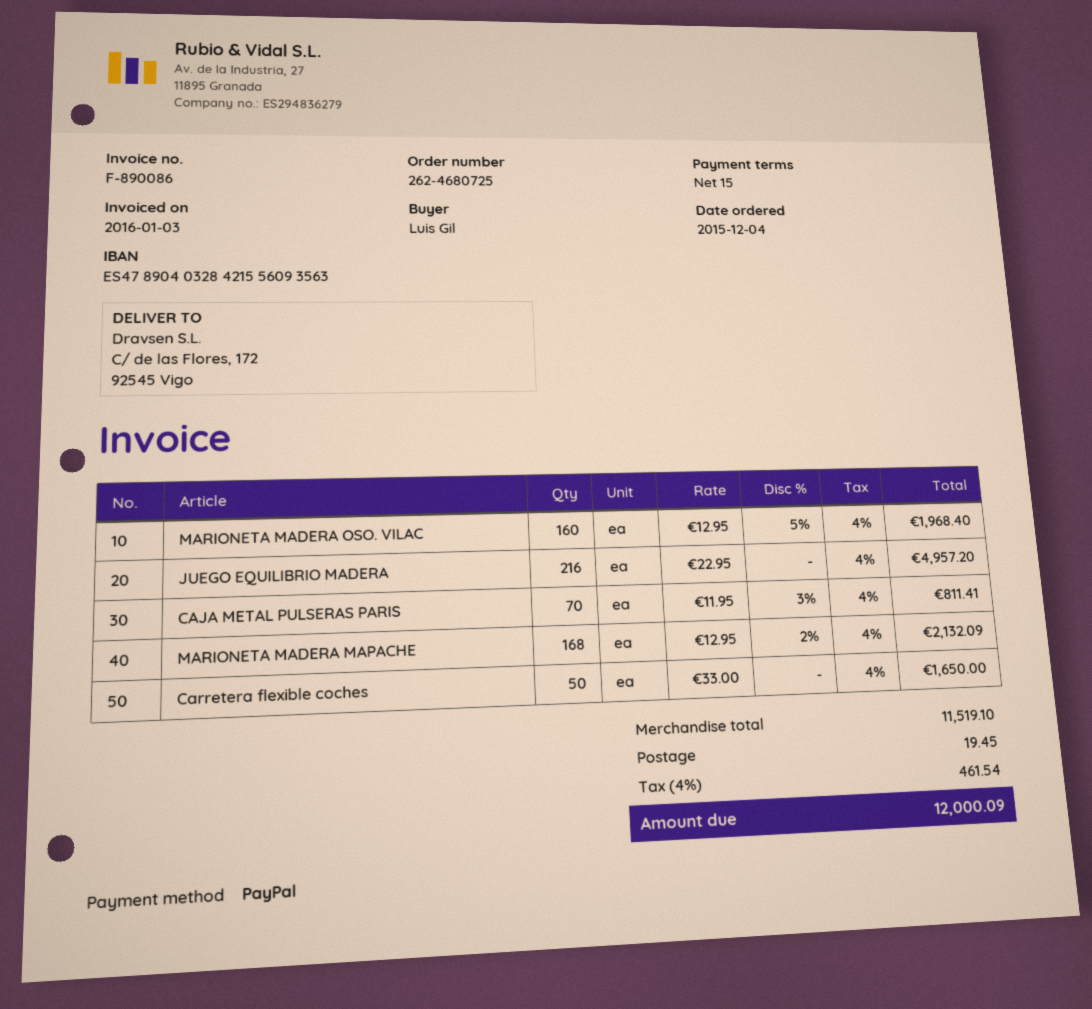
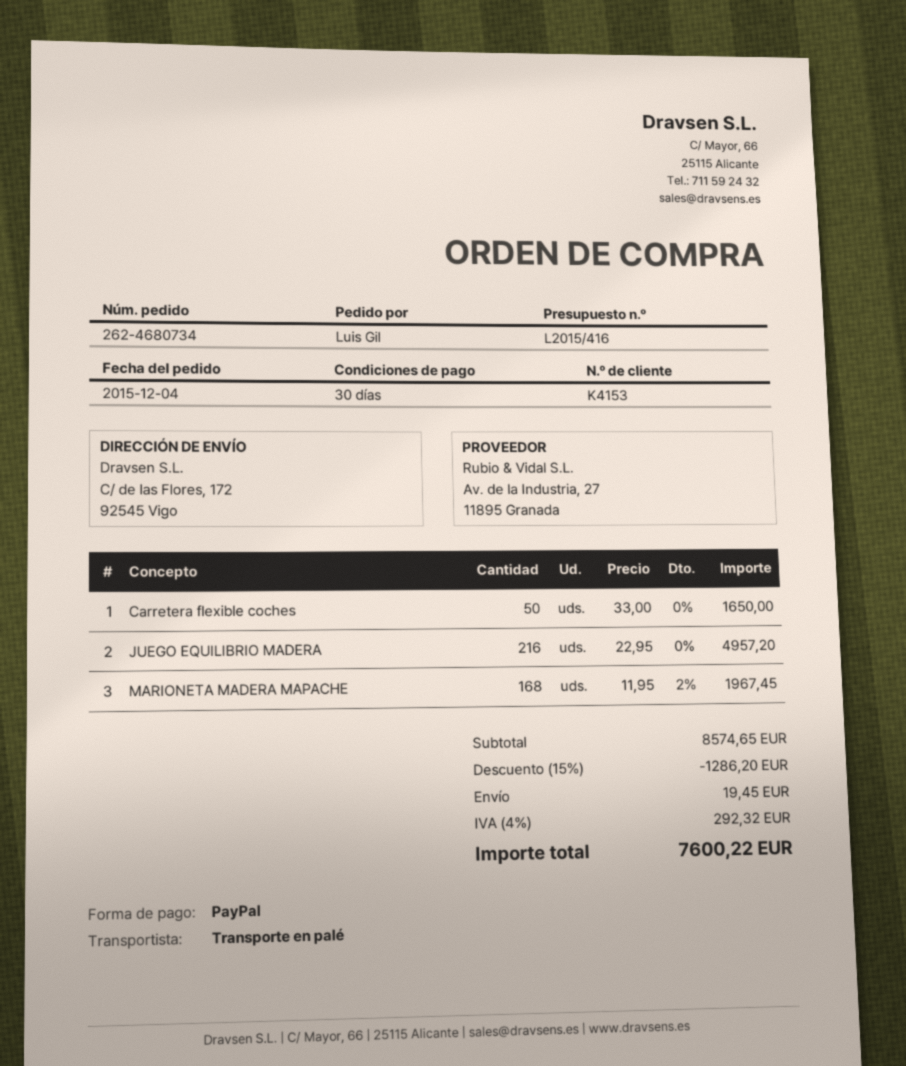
order number: 262-4680725 -> 262-4680734
payment terms: 15 days -> 30 days
MARIONETA MADERA OSO. VILAC: 160 x 12.95 - 5% = 1968.40 -> none
CAJA METAL PULSERAS PARIS: 70 x 11.95 - 3% = 811.41 -> none
MARIONETA MADERA MAPACHE: 168 x 12.95 - 2% = 2132.09 -> 168 x 11.95 - 2% = 1967.45
subtotal: 11519.10 -> 8574.65
discount: none -> 15% = 1286.20
tax: 4% = 461.54 -> 4% = 292.32
total: 12000.09 -> 7600.22

